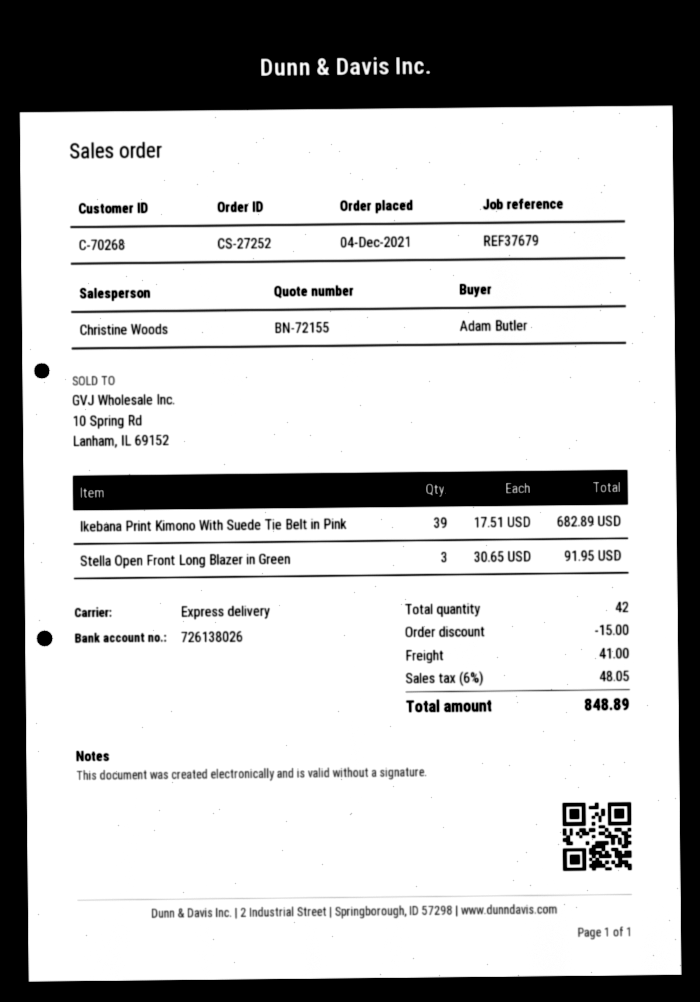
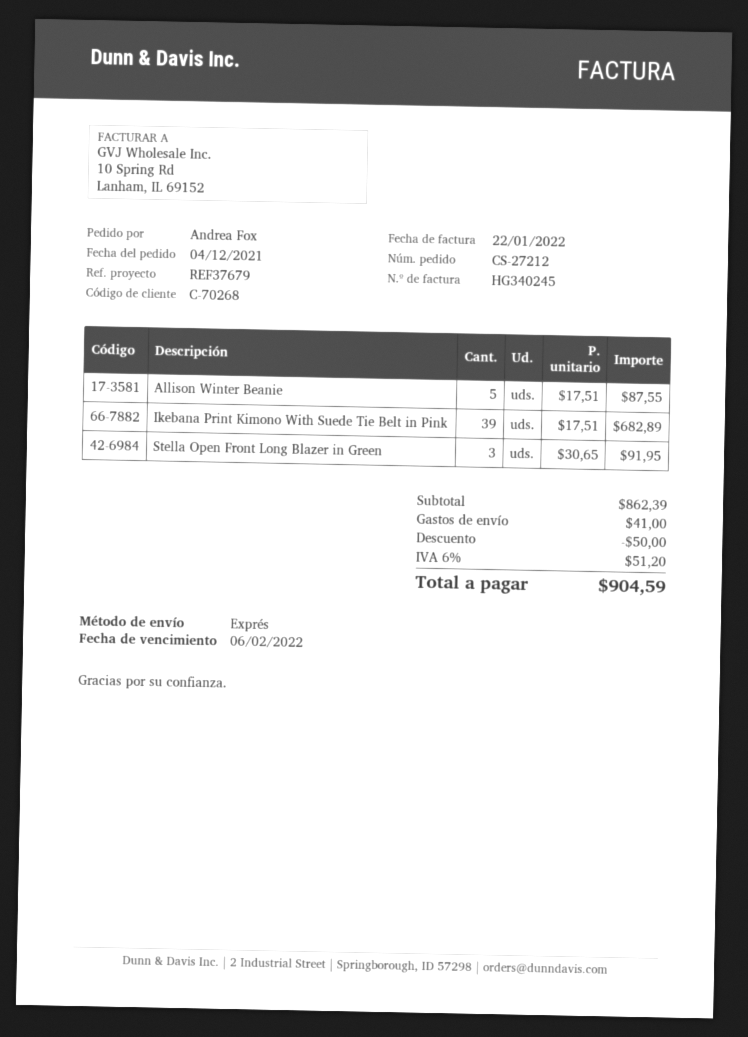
order number: CS-27252 -> CS-27212
ordered by: Adam Butler -> Andrea Fox
Allison Winter Beanie: none -> 5 x 17.51 = 87.55
discount: 15.00 -> 50.00
tax: 6% = 48.05 -> 6% = 51.20
total: 848.89 -> 904.59

